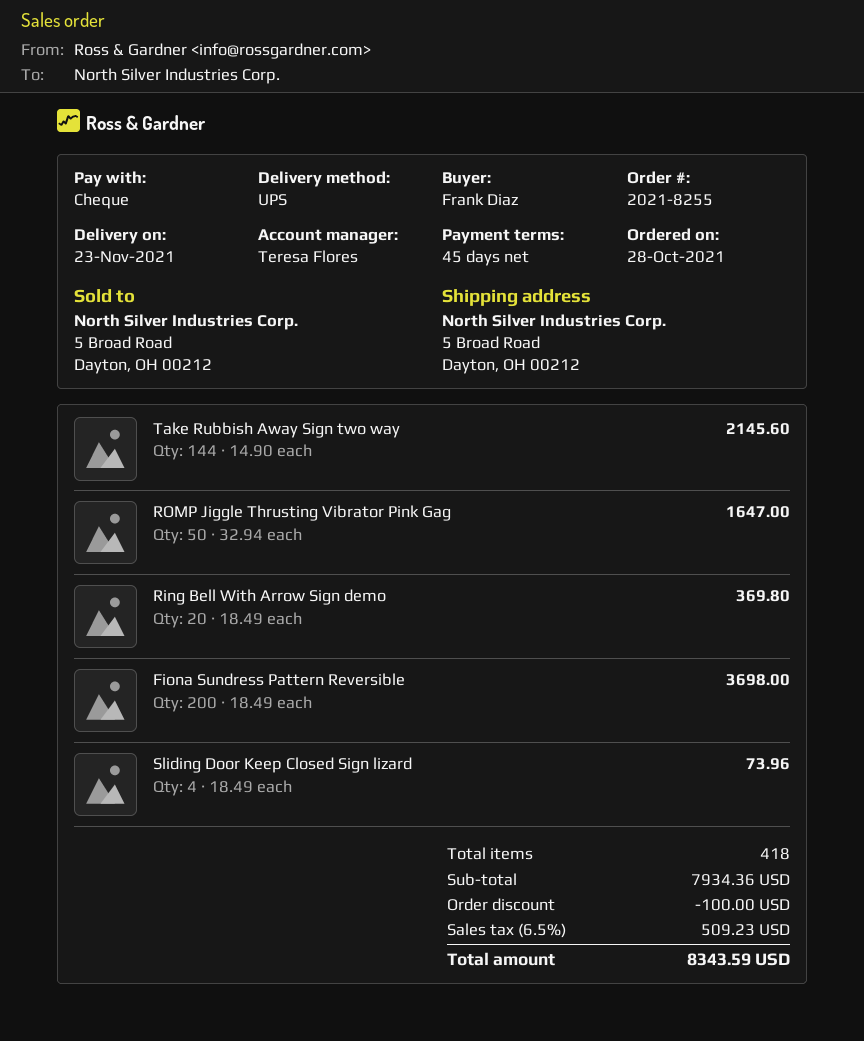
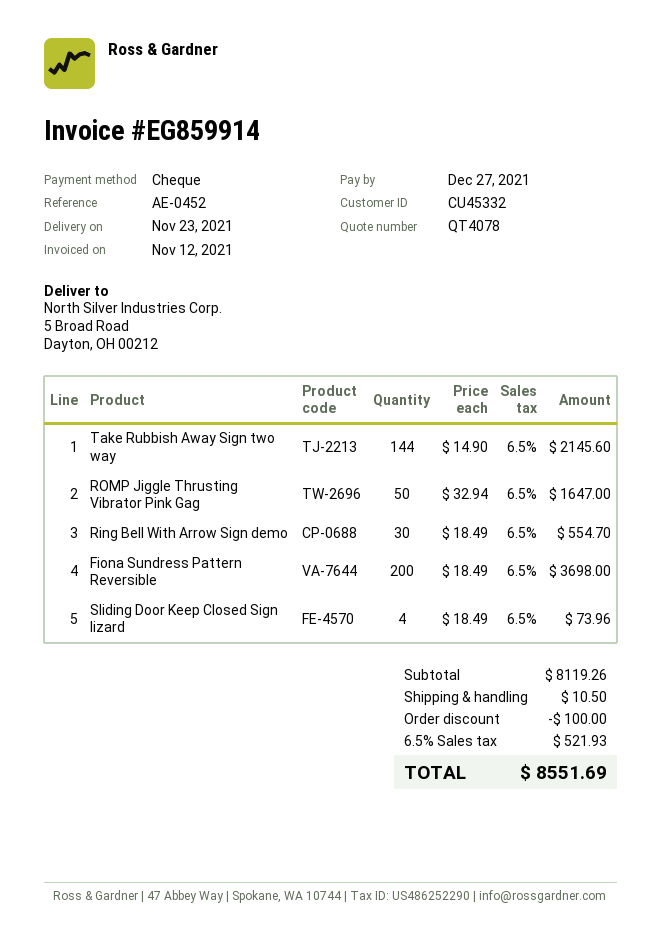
Ring Bell With Arrow Sign demo: 20 x 18.49 = 369.80 -> 30 x 18.49 = 554.70
subtotal: 7934.36 -> 8119.26
shipping: none -> 10.50
tax: 6.5% = 509.23 -> 6.5% = 521.93
total: 8343.59 -> 8551.69

